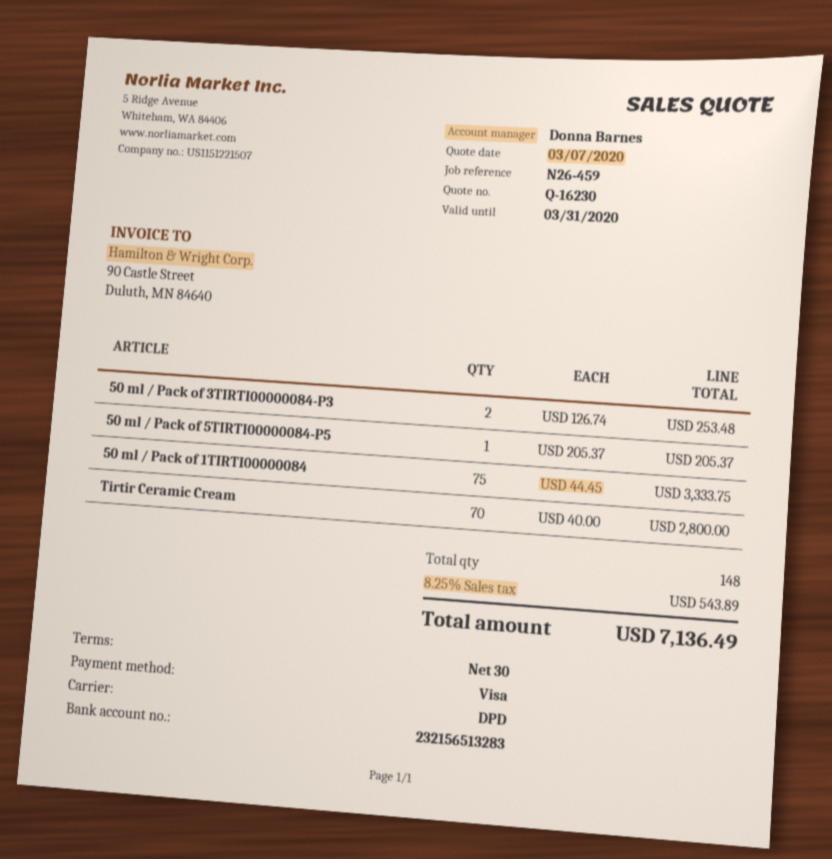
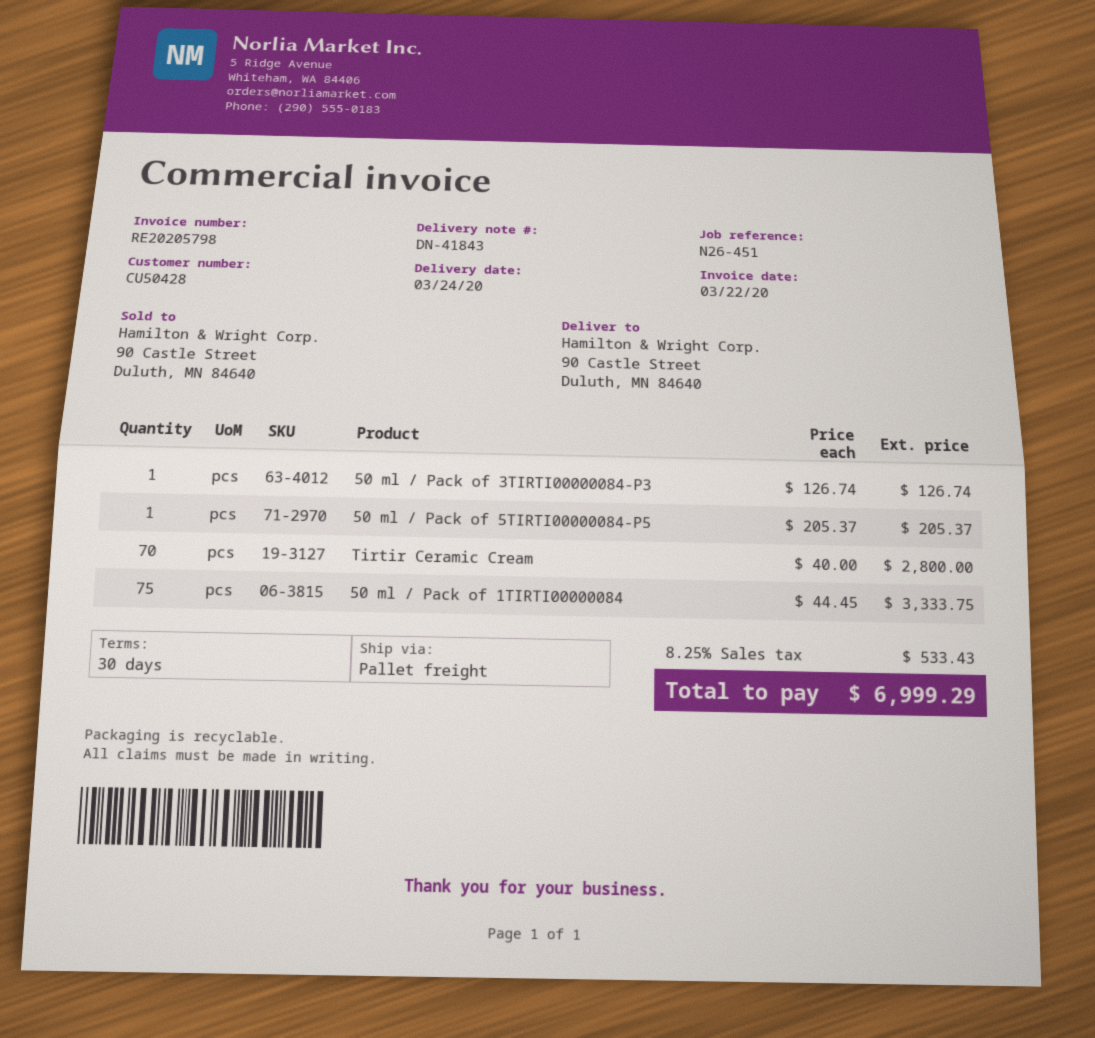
reference: N26-459 -> N26-451
shipping method: DPD -> pallet freight
50 ml / Pack of 3TIRTI00000084-P3: 2 x 126.74 = 253.48 -> 1 x 126.74 = 126.74
tax: 8.25% = 543.89 -> 8.25% = 533.43
total: 7136.49 -> 6999.29

